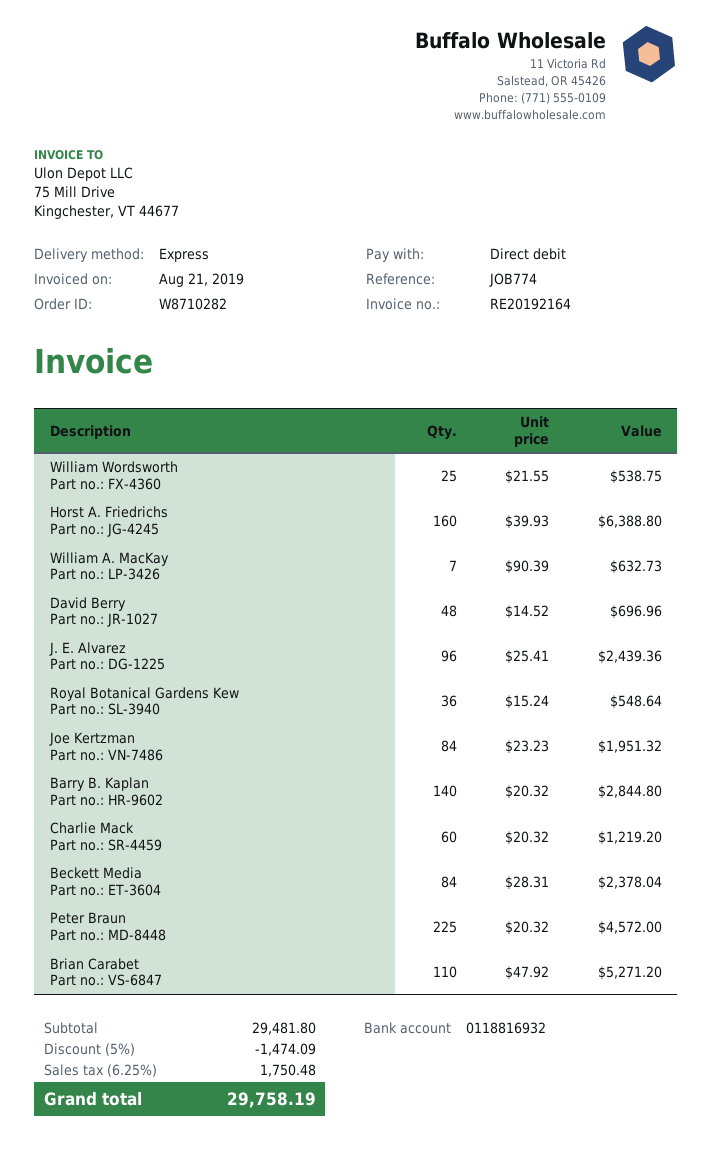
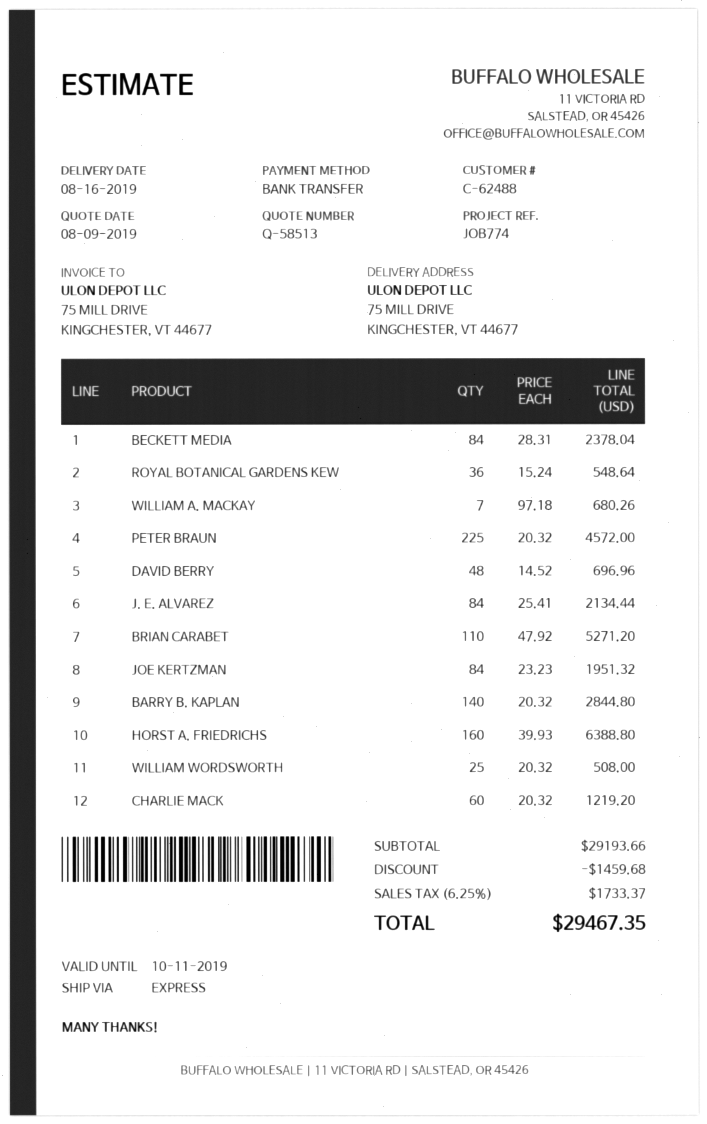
payment method: direct debit -> bank transfer
William Wordsworth: 25 x 21.55 = 538.75 -> 25 x 20.32 = 508.00
William A. MacKay: 7 x 90.39 = 632.73 -> 7 x 97.18 = 680.26
J. E. Alvarez: 96 x 25.41 = 2439.36 -> 84 x 25.41 = 2134.44
subtotal: 29481.80 -> 29193.66
discount: 1474.09 -> 1459.68
tax: 6.25% = 1750.48 -> 6.25% = 1733.37
total: 29758.19 -> 29467.35

